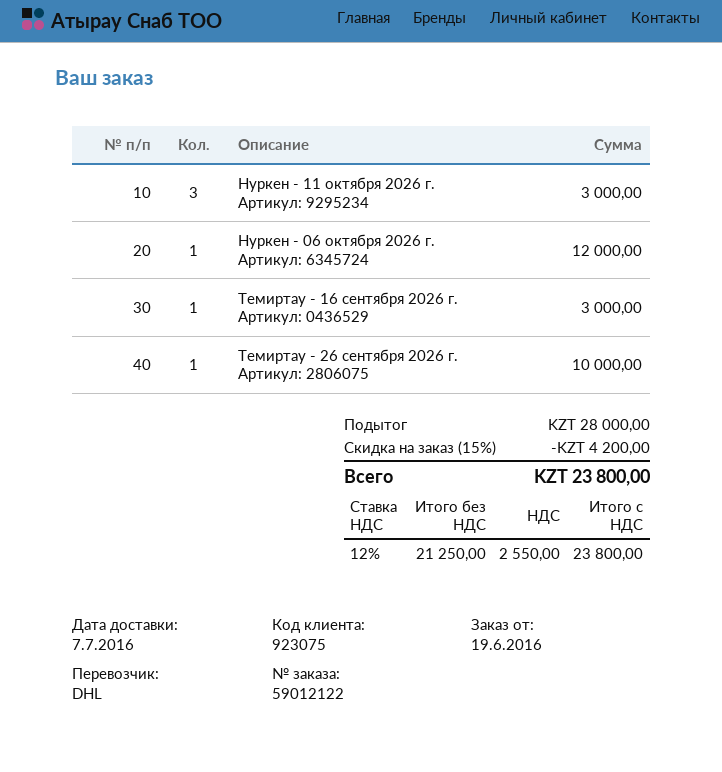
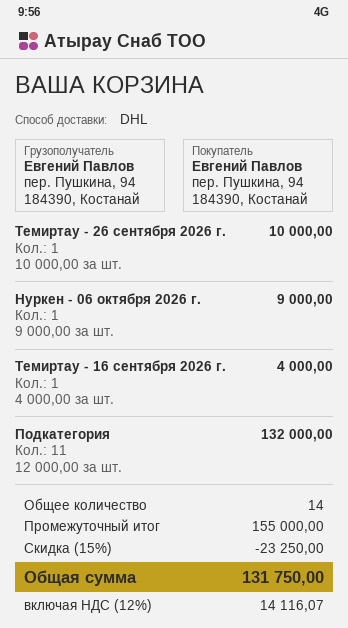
Нуркен - 11 октября 2026 г.: 3 for 3000.00 -> none
Нуркен - 06 октября 2026 г.: 1 for 12000.00 -> 1 for 9000.00
Темиртау - 16 сентября 2026 г.: 1 for 3000.00 -> 1 for 4000.00
Подкатегория: none -> 11 for 132000.00
subtotal: 28000.00 -> 155000.00
discount: 15% = 4200.00 -> 15% = 23250.00
tax: 12% = 2550.00 -> 12% = 14116.07
total: 23800.00 -> 131750.00

